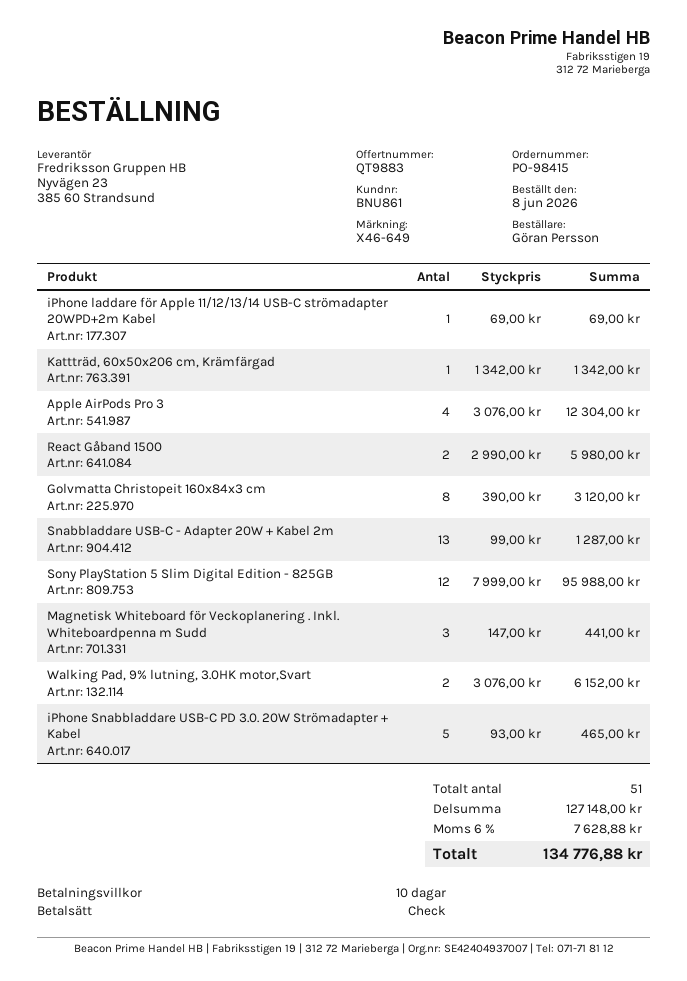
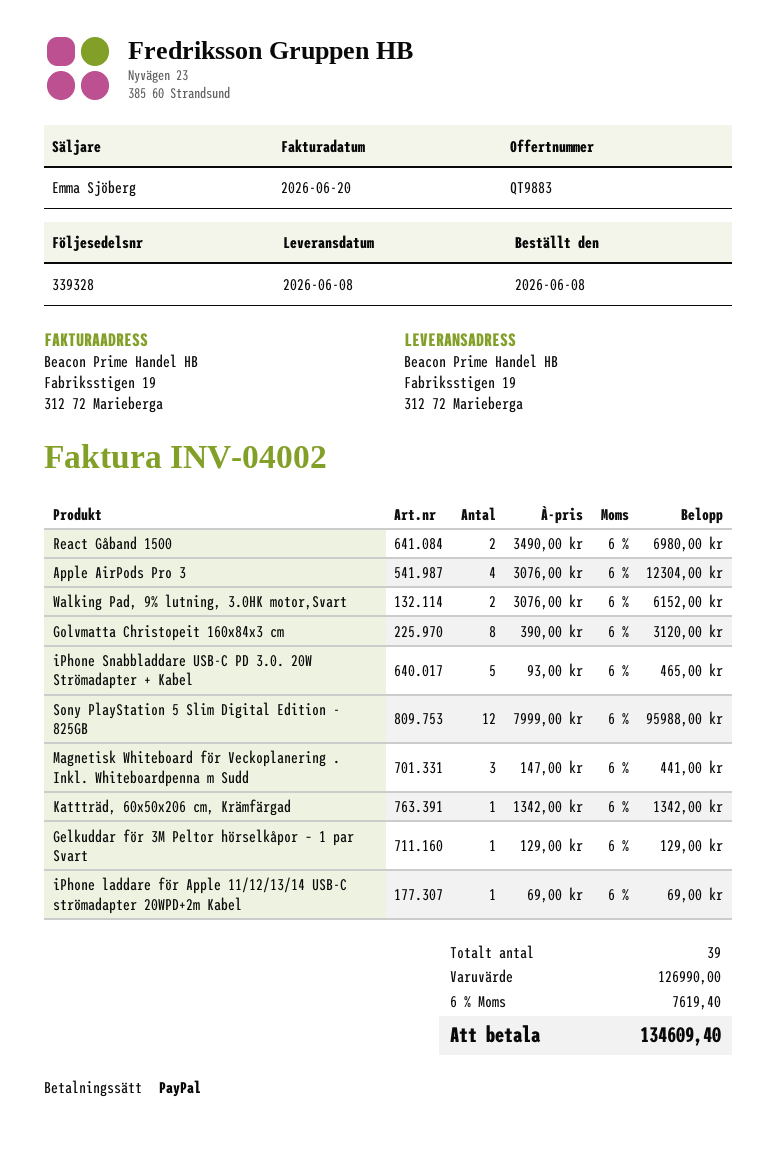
payment method: cheque -> PayPal
React Gåband 1500: 2 x 2990.00 = 5980.00 -> 2 x 3490.00 = 6980.00
Snabbladdare USB-C - Adapter 20W + Kabel 2m: 13 x 99.00 = 1287.00 -> none
Gelkuddar för 3M Peltor hörselkåpor – 1 par Svart: none -> 1 x 129.00 = 129.00
total quantity: 51 -> 39
subtotal: 127148.00 -> 126990.00
tax: 6% = 7628.88 -> 6% = 7619.40
total: 134776.88 -> 134609.40

